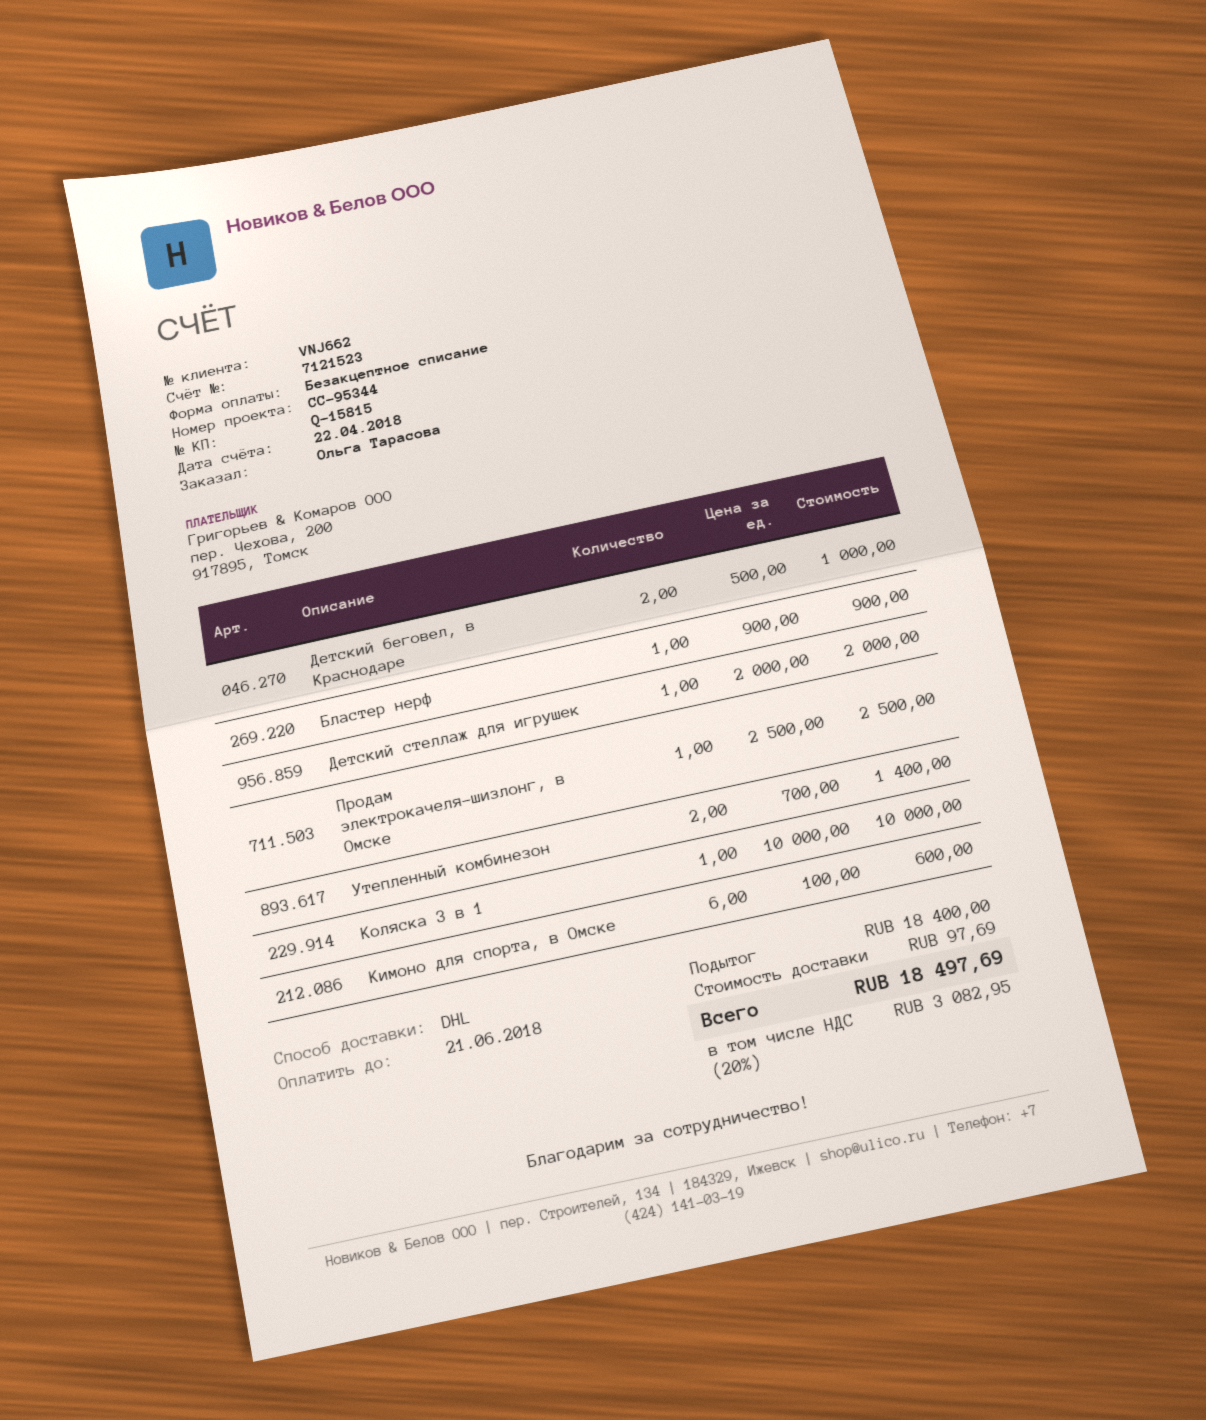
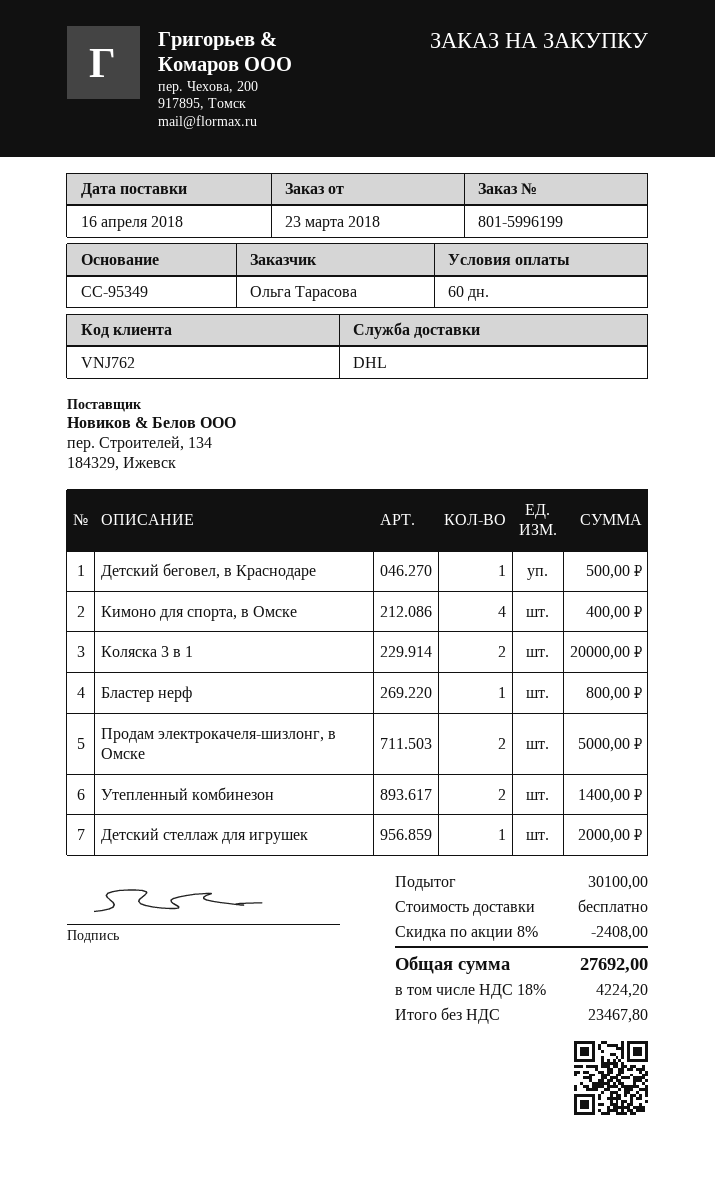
customer number: VNJ662 -> VNJ762
reference: CC-95344 -> CC-95349
Детский беговел, в Краснодаре: 2 for 1000.00 -> 1 for 500.00
Бластер нерф: 1 for 900.00 -> 1 for 800.00
Продам электрокачеля-шизлонг, в Омске: 1 for 2500.00 -> 2 for 5000.00
Коляска 3 в 1: 1 for 10000.00 -> 2 for 20000.00
Кимоно для спорта, в Омске: 6 for 600.00 -> 4 for 400.00
subtotal: 18400.00 -> 30100.00
discount: none -> 8% = 2408.00
shipping: 97.69 -> 0.00
tax: 20% = 3082.95 -> 18% = 4224.20
total: 18497.69 -> 27692.00

